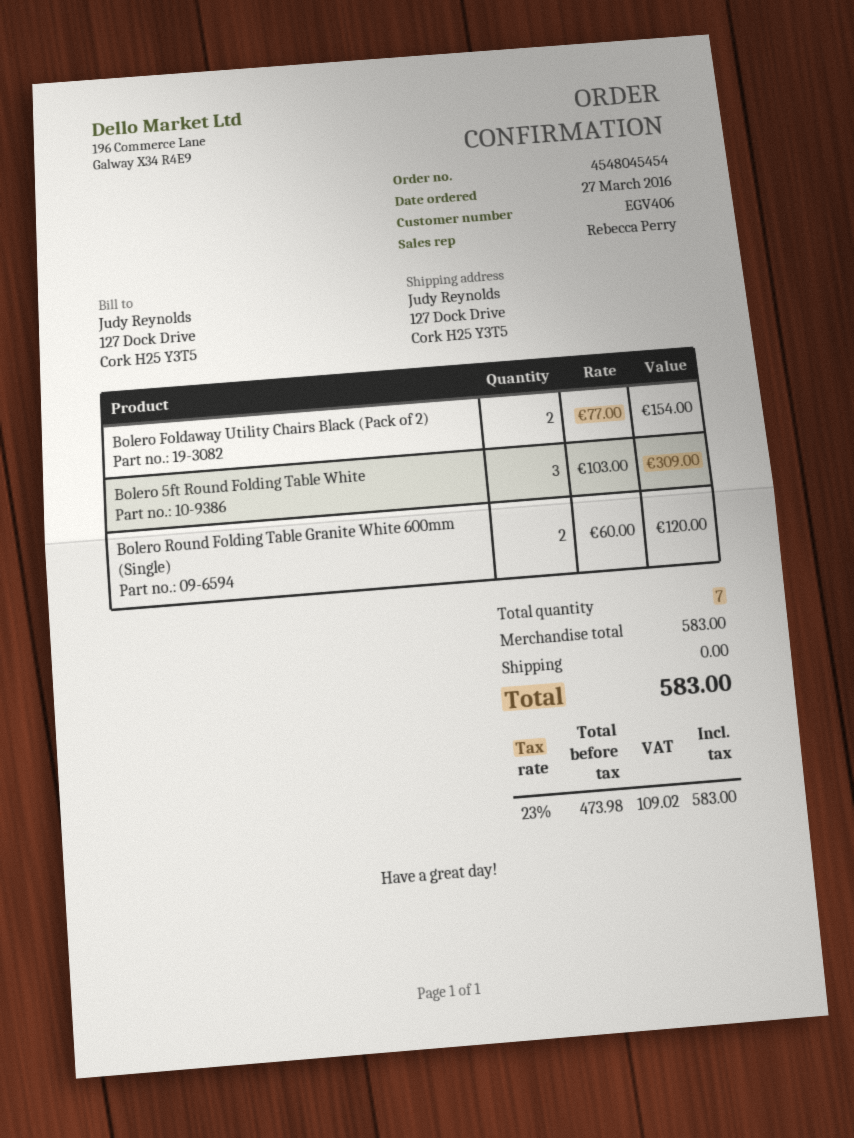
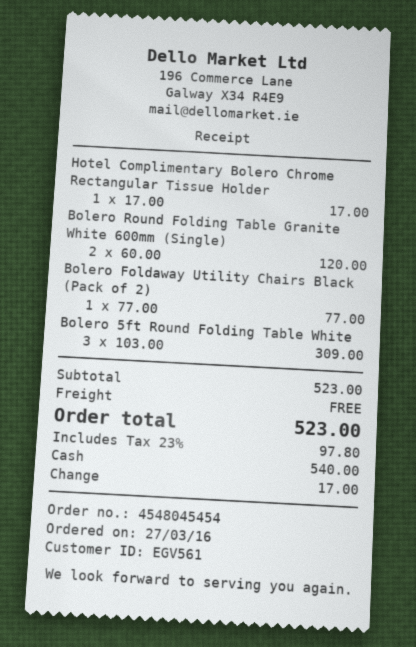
customer number: EGV406 -> EGV561
Bolero Foldaway Utility Chairs Black (Pack of 2): 2 x 77.00 = 154.00 -> 1 x 77.00 = 77.00
Hotel Complimentary Bolero Chrome Rectangular Tissue Holder: none -> 1 x 17.00 = 17.00
subtotal: 583.00 -> 523.00
tax: 23% = 109.02 -> 23% = 97.80
total: 583.00 -> 523.00

